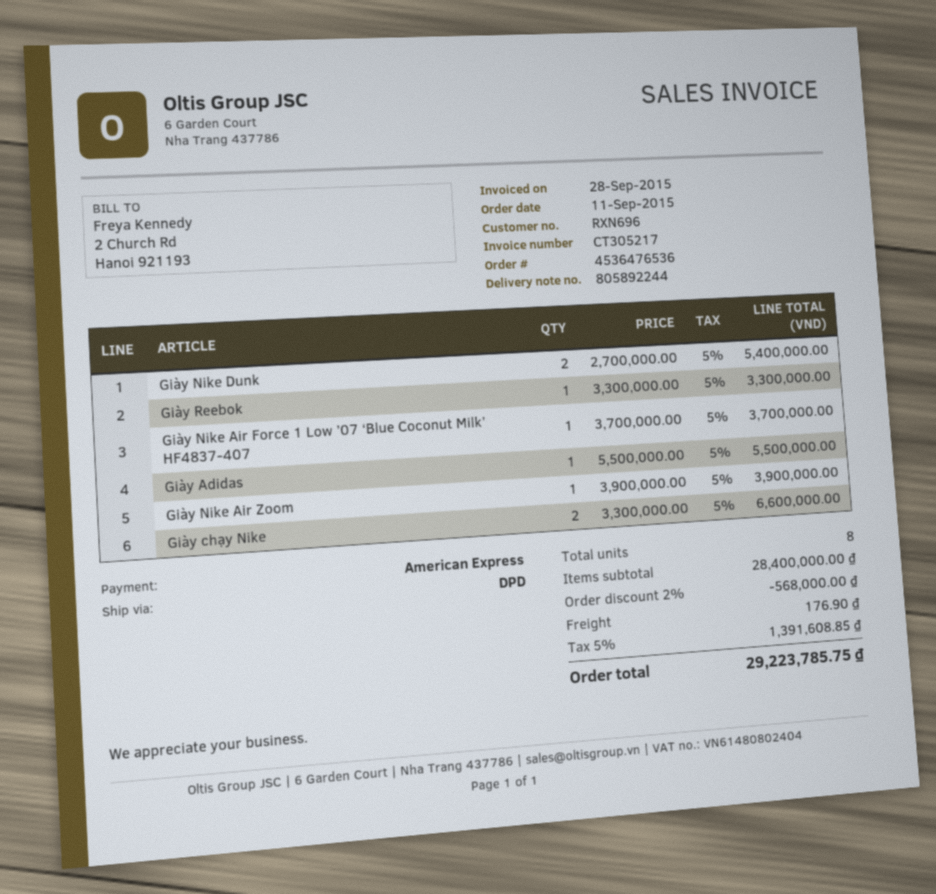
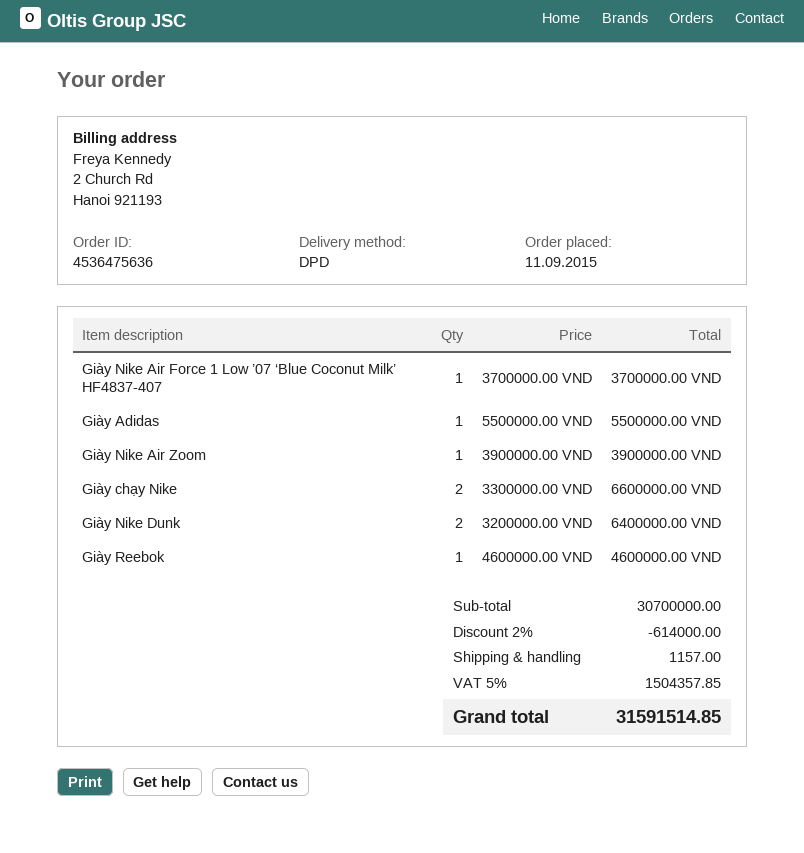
order number: 4536476536 -> 4536475636
Giày Nike Dunk: 2 x 2700000.00 = 5400000.00 -> 2 x 3200000.00 = 6400000.00
Giày Reebok: 1 x 3300000.00 = 3300000.00 -> 1 x 4600000.00 = 4600000.00
subtotal: 28400000.00 -> 30700000.00
discount: 2% = 568000.00 -> 2% = 614000.00
shipping: 176.90 -> 1157.00
tax: 5% = 1391608.85 -> 5% = 1504357.85
total: 29223785.75 -> 31591514.85

